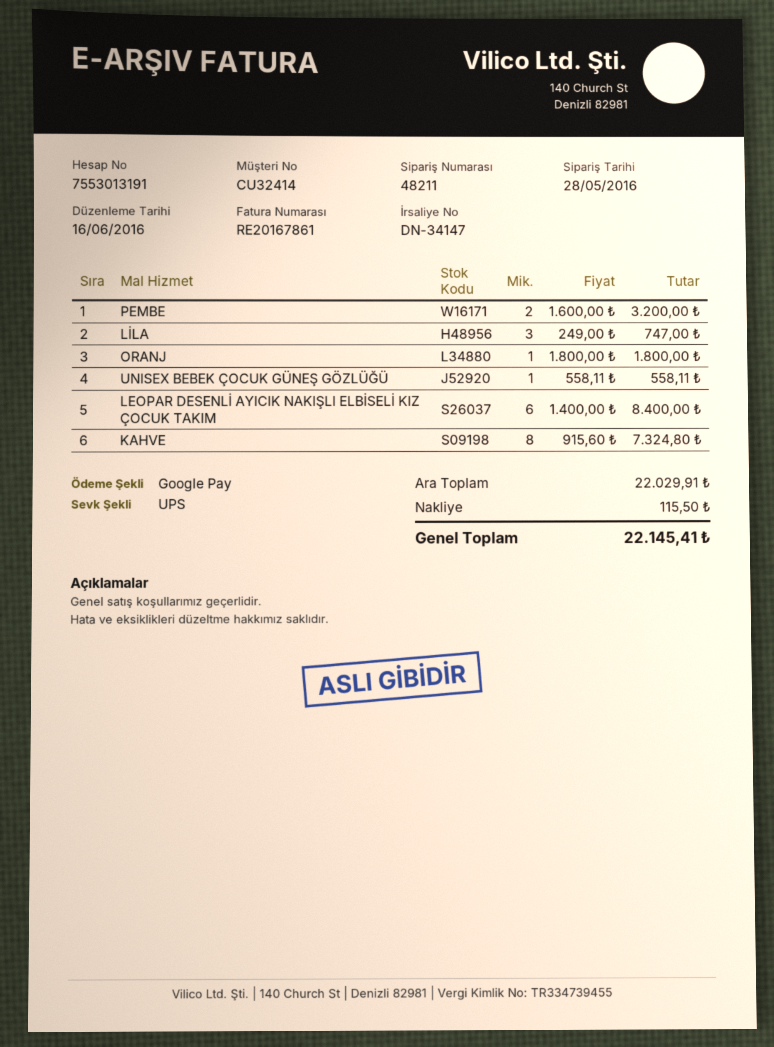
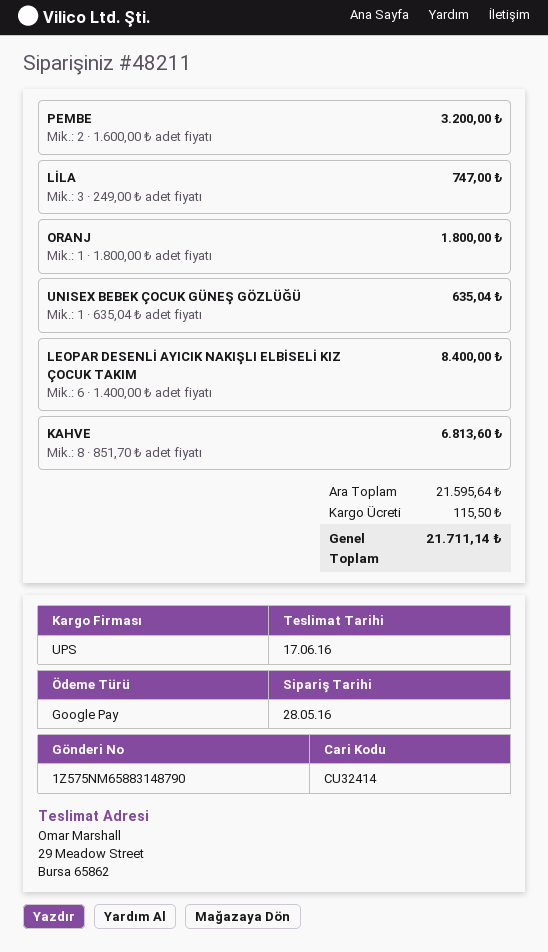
UNISEX BEBEK ÇOCUK GÜNEŞ GÖZLÜĞÜ: 1 x 558.11 = 558.11 -> 1 x 635.04 = 635.04
KAHVE: 8 x 915.60 = 7324.80 -> 8 x 851.70 = 6813.60
subtotal: 22029.91 -> 21595.64
total: 22145.41 -> 21711.14

